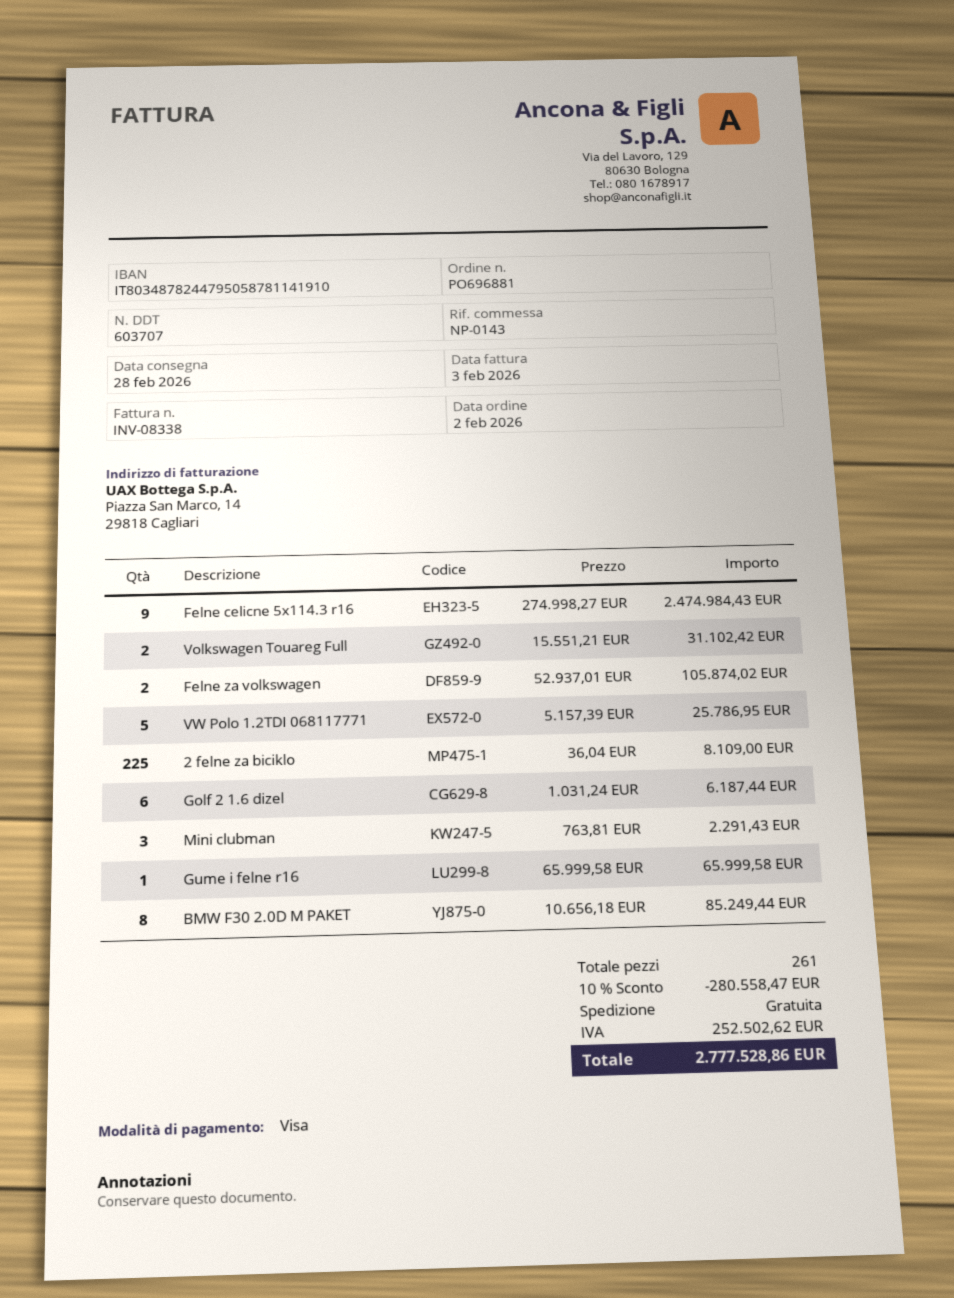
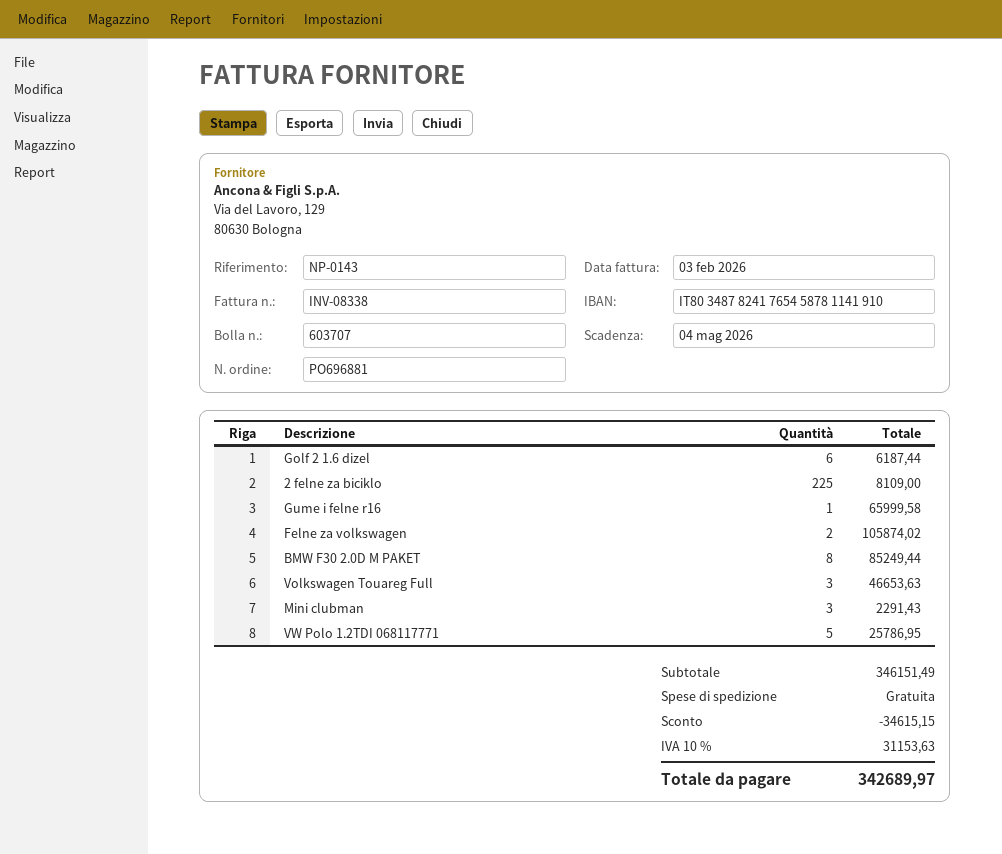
bank account: IT8034878244795058781141910 -> IT8034878241765458781141910
Felne celicne 5x114.3 r16: 9 for 2474984.43 -> none
Volkswagen Touareg Full: 2 for 31102.42 -> 3 for 46653.63
discount: 280558.47 -> 34615.15
tax: 252502.62 -> 31153.63
total: 2777528.86 -> 342689.97

